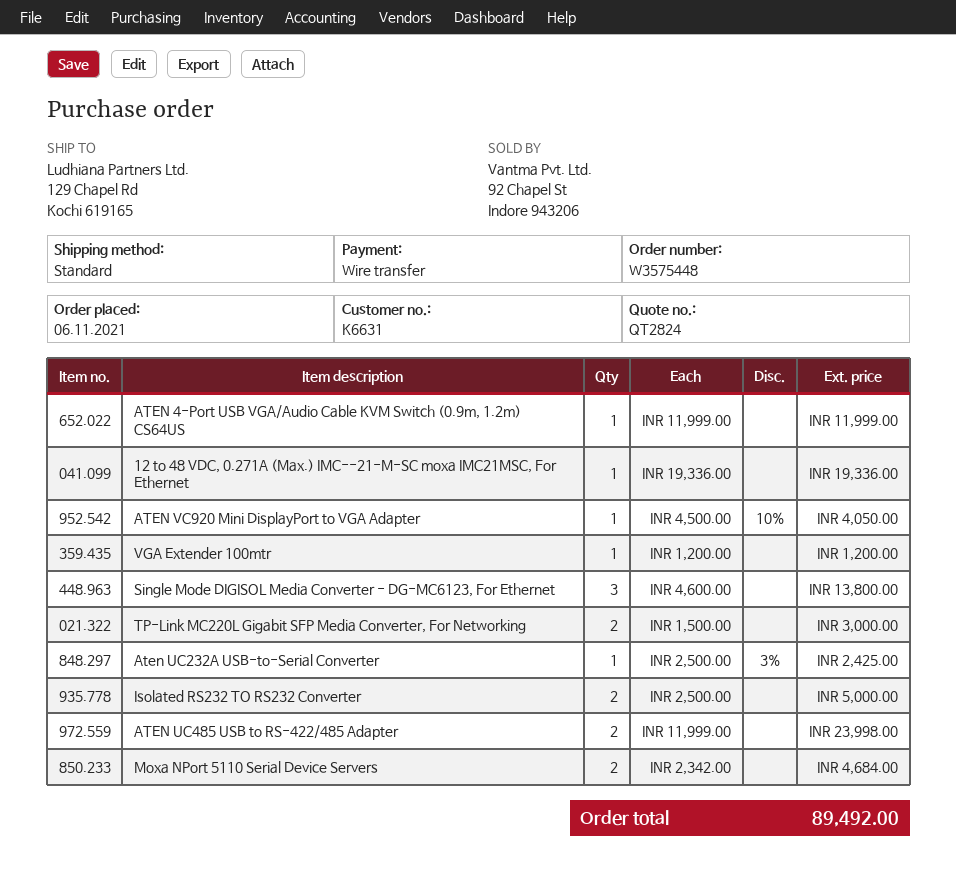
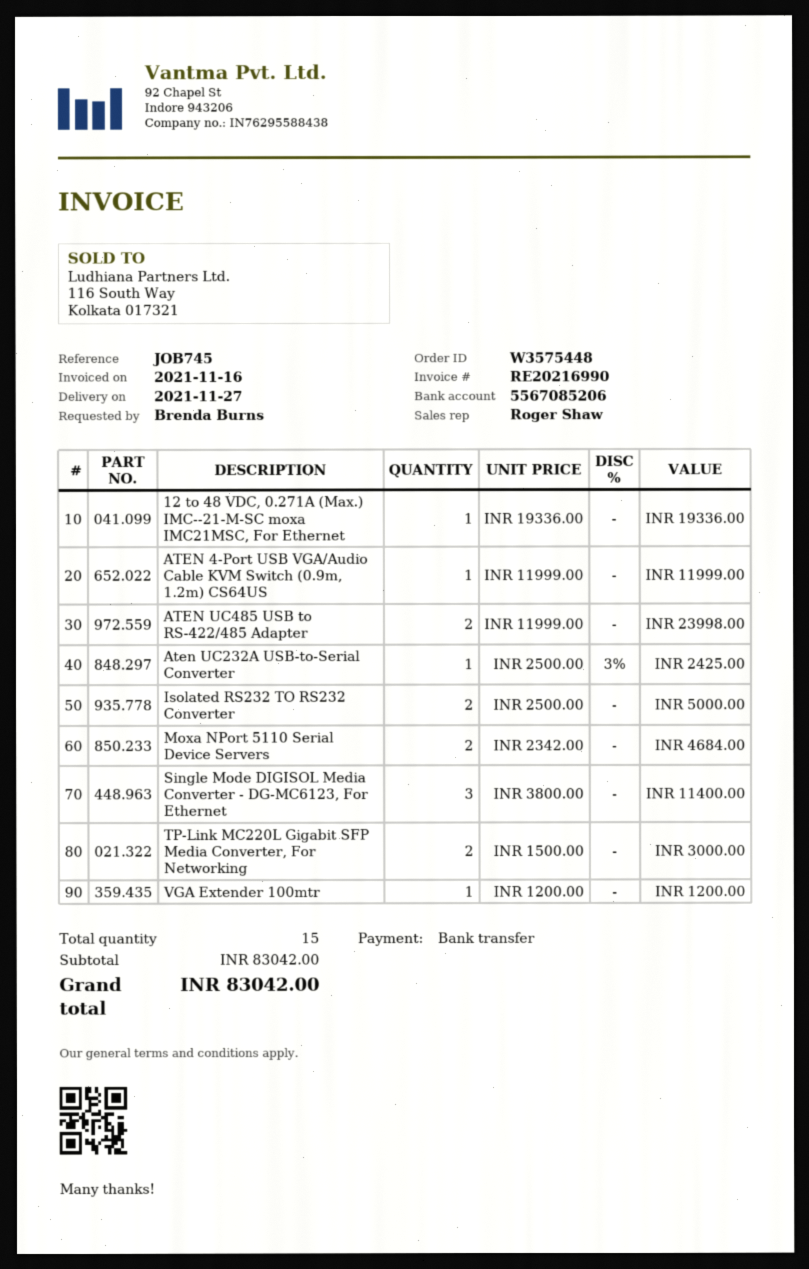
ATEN VC920 Mini DisplayPort to VGA Adapter: 1 x 4500.00 - 10% = 4050.00 -> none
Single Mode DIGISOL Media Converter - DG-MC6123, For Ethernet: 3 x 4600.00 = 13800.00 -> 3 x 3800.00 = 11400.00
total: 89492.00 -> 83042.00

